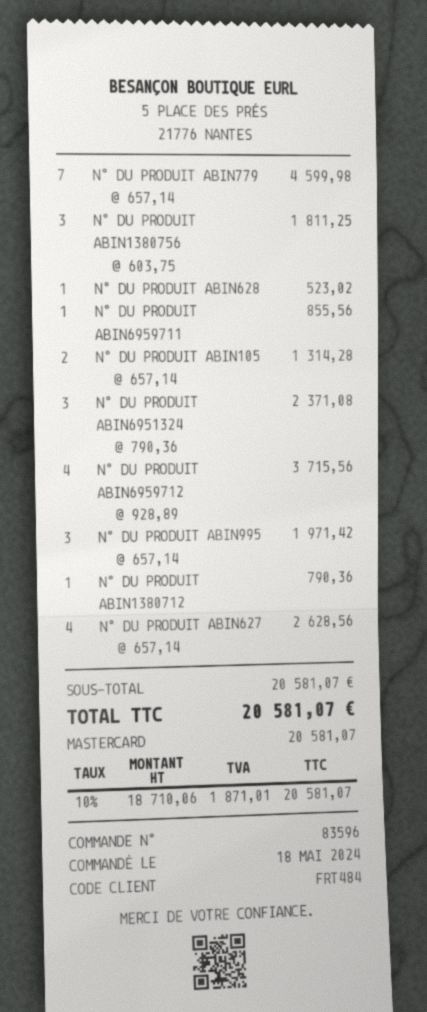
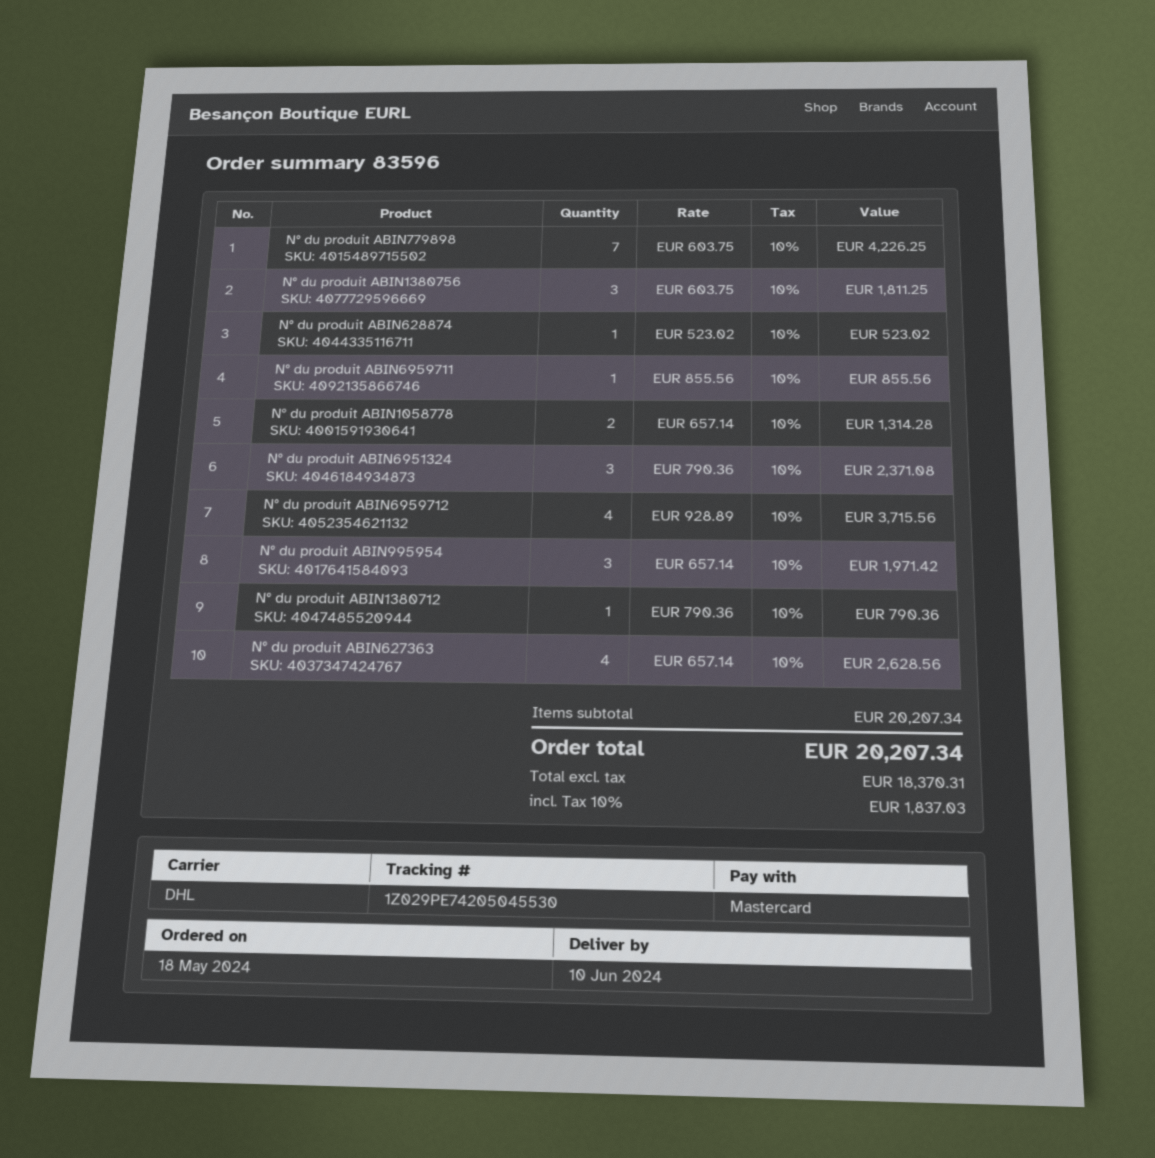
N° DU PRODUIT ABIN779: 7 x 657.14 = 4599.98 -> 7 x 603.75 = 4226.25
subtotal: 20581.07 -> 20207.34
net: 18710.06 -> 18370.31
tax: 10% = 1871.01 -> 10% = 1837.03
total: 20581.07 -> 20207.34

